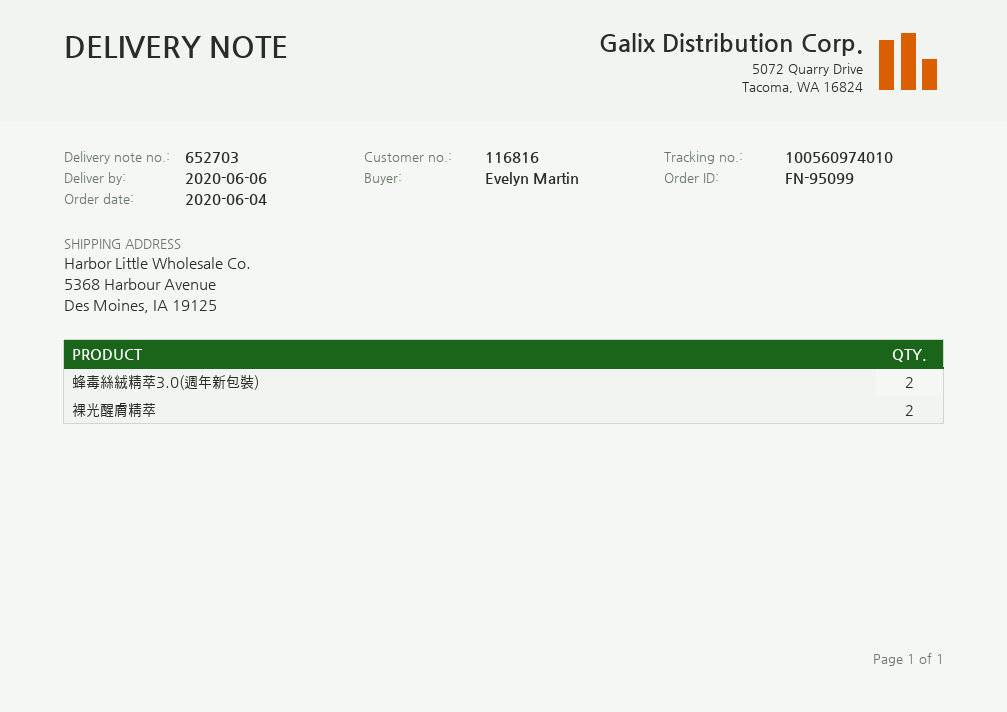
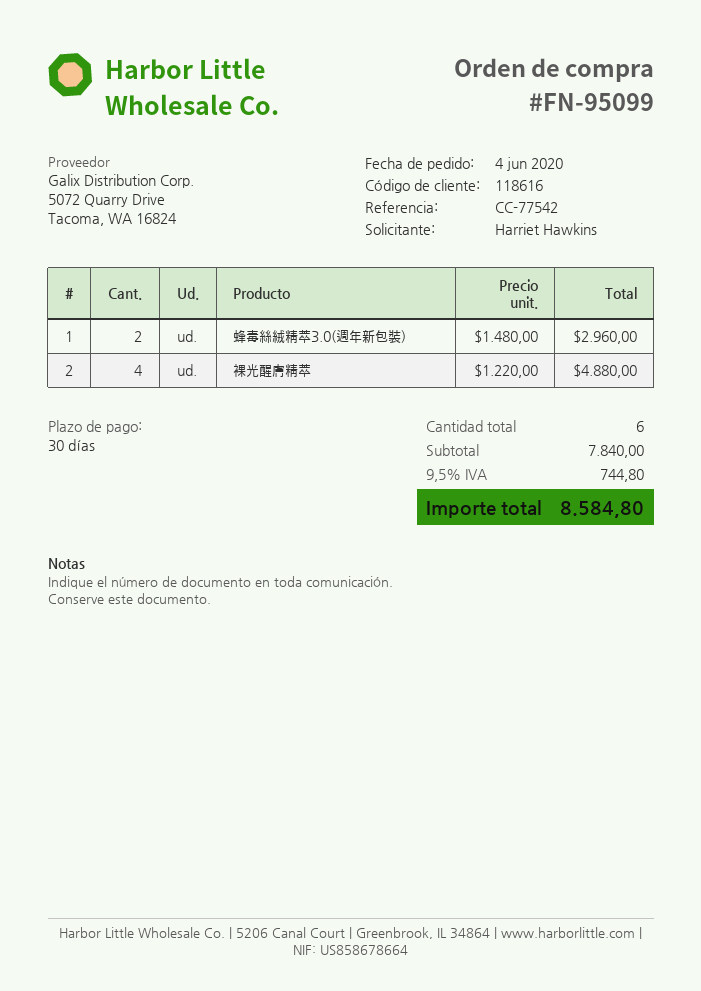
customer number: 116816 -> 118616
ordered by: Evelyn Martin -> Harriet Hawkins
裸光醒膚精萃: 2 -> 4

